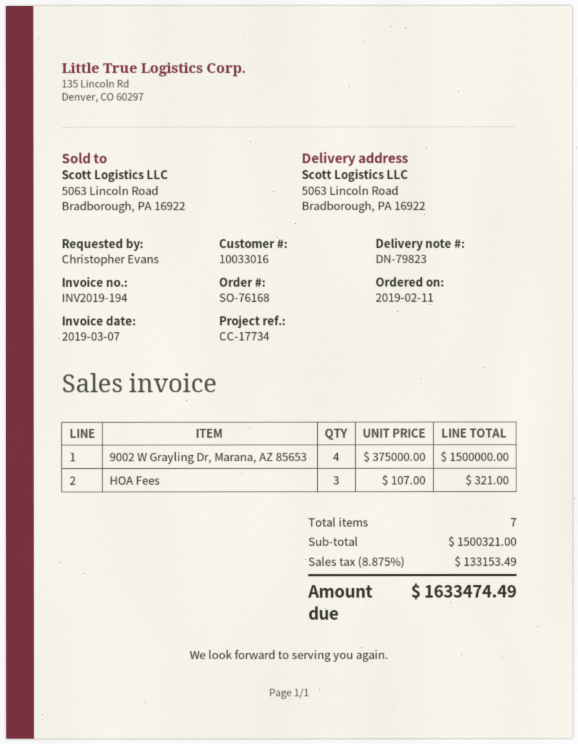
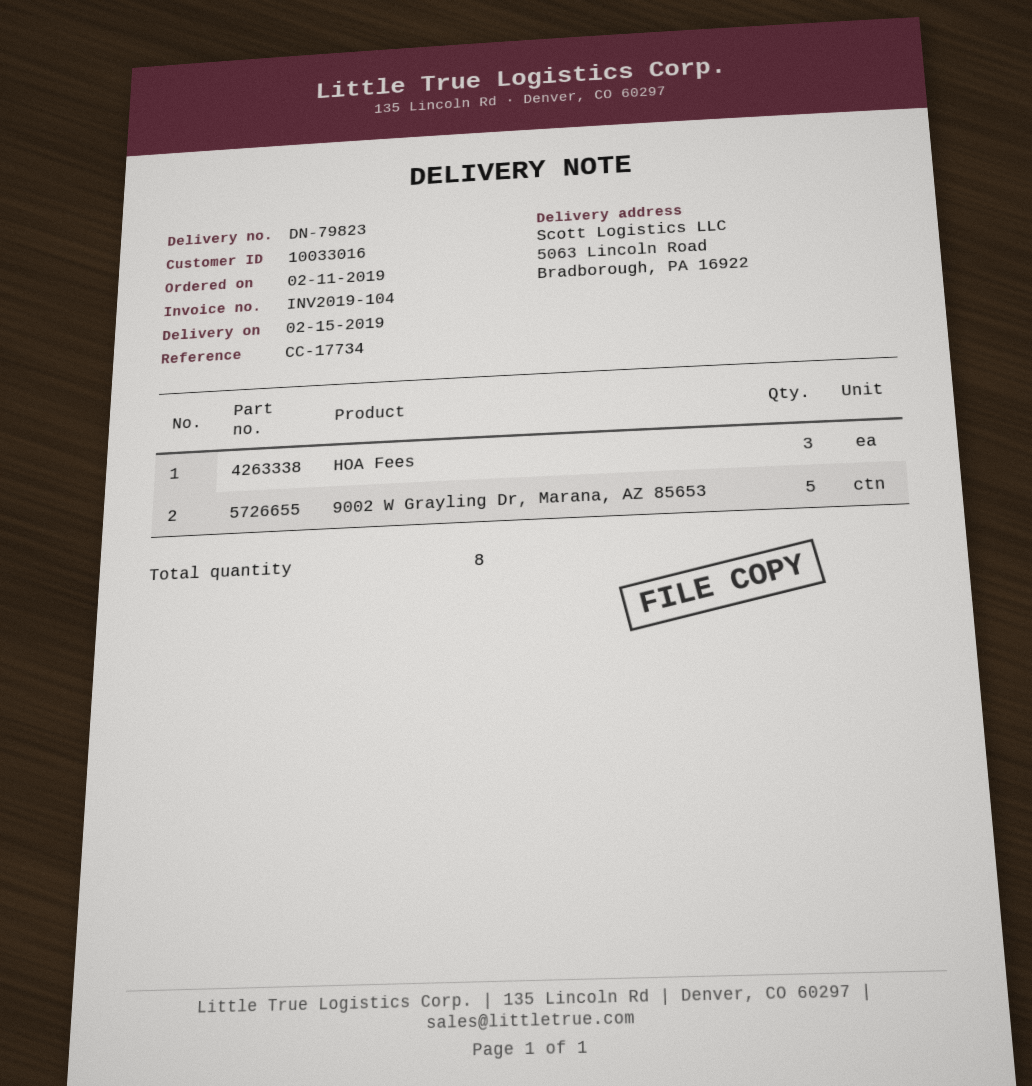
invoice number: INV2019-194 -> INV2019-104
9002 W Grayling Dr, Marana, AZ 85653: 4 -> 5
total quantity: 7 -> 8

